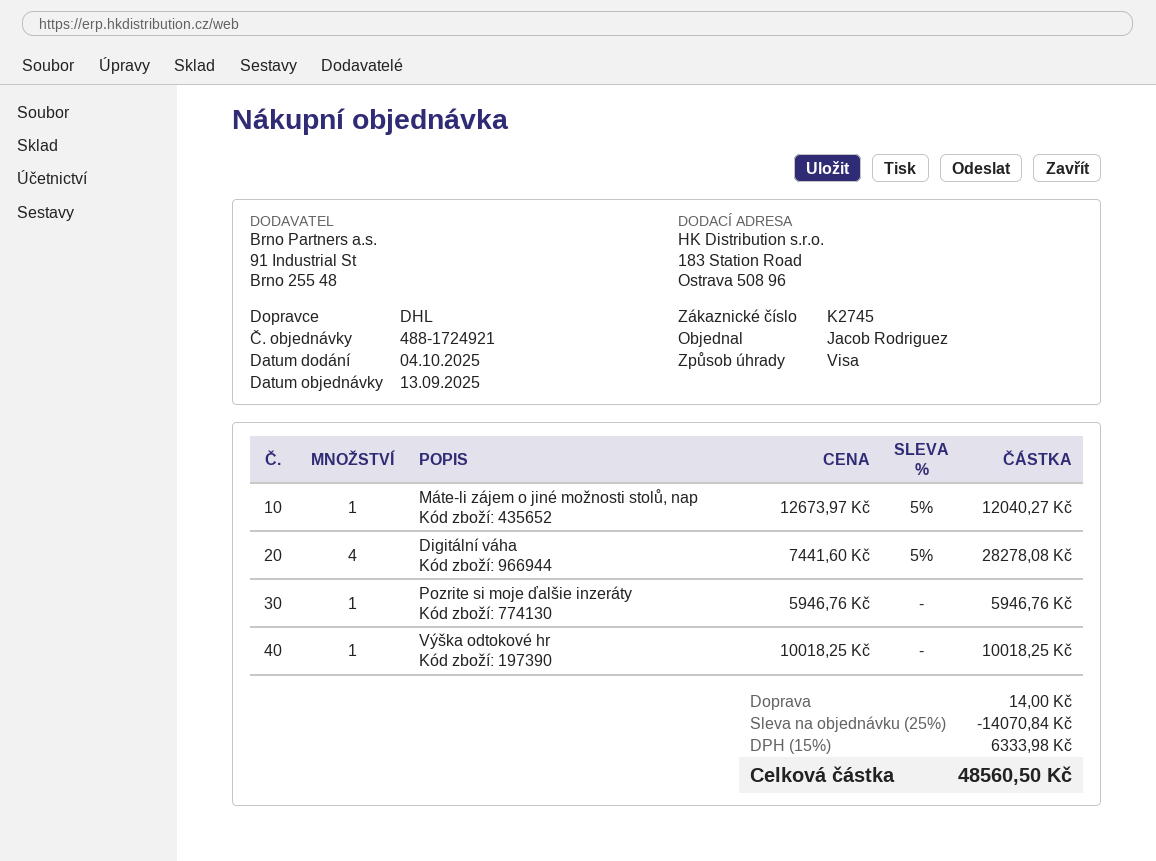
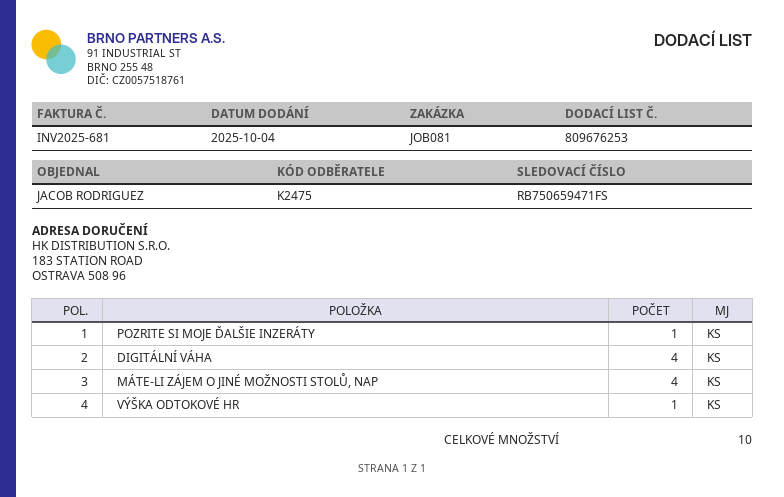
customer number: K2745 -> K2475
Máte-li zájem o jiné možnosti stolů, nap: 1 -> 4

